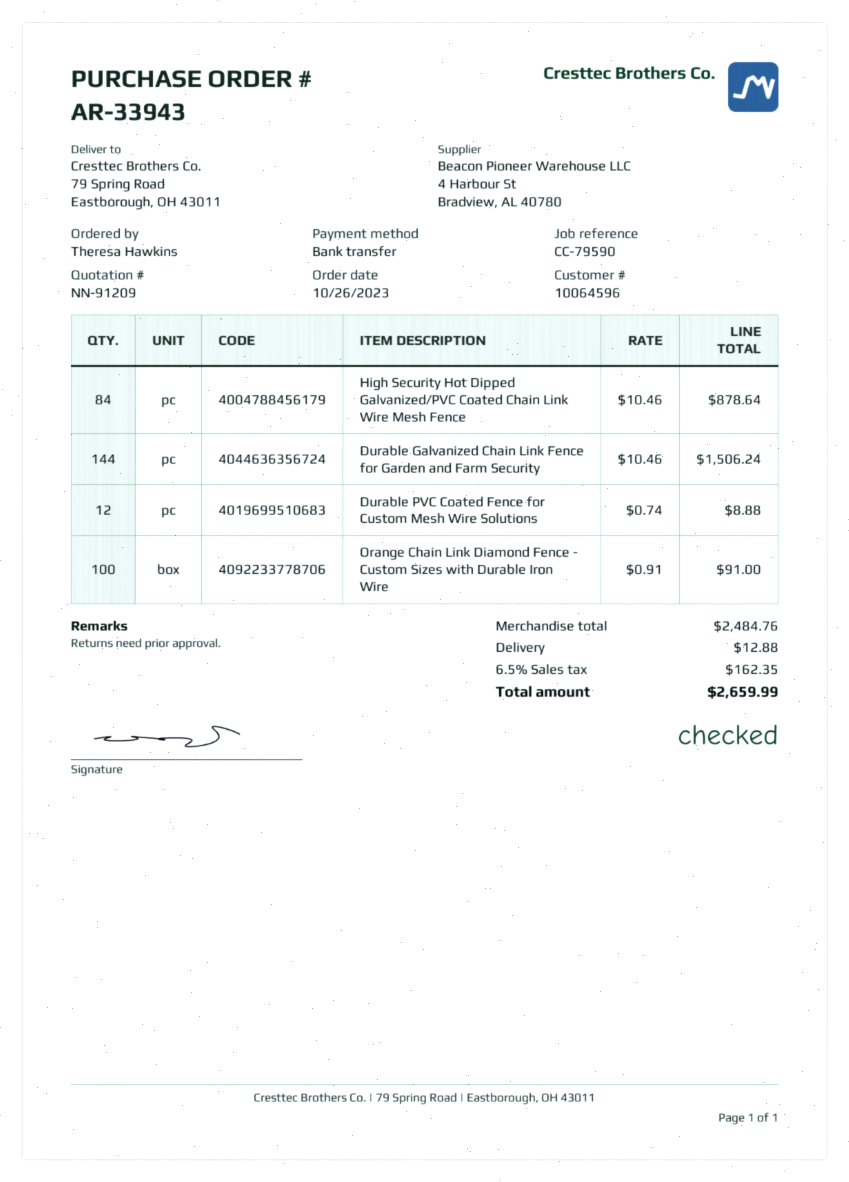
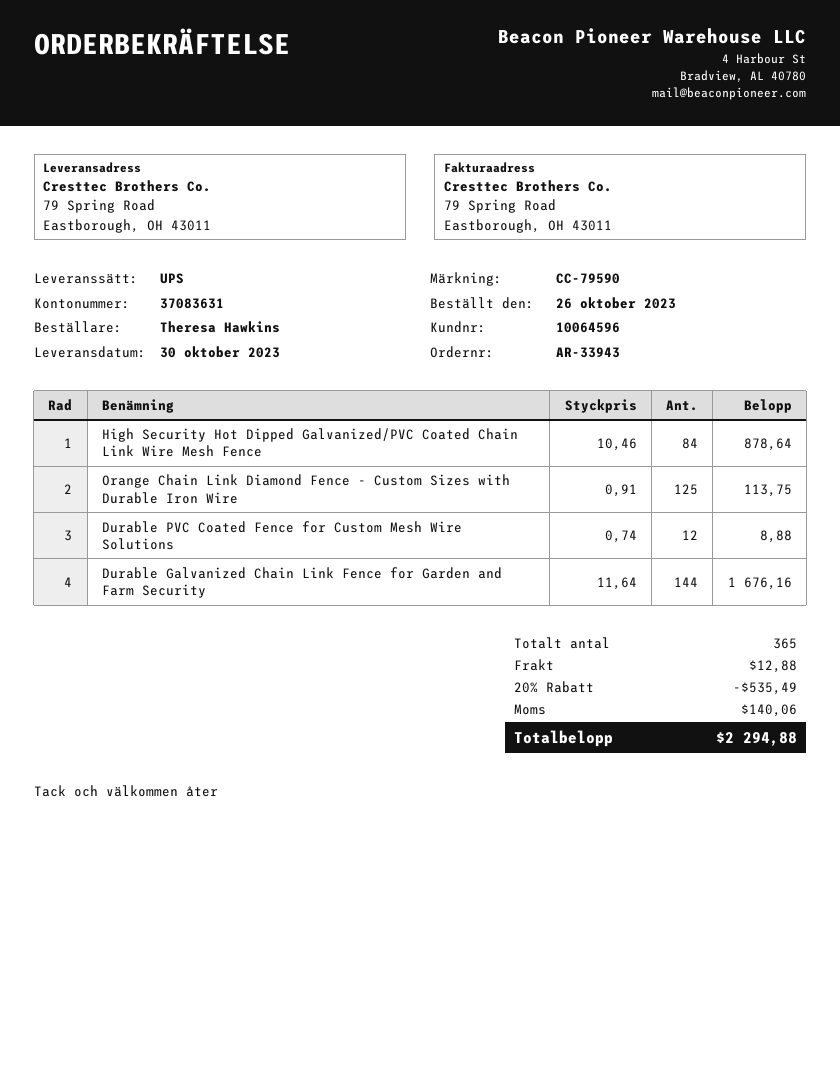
Durable Galvanized Chain Link Fence for Garden and Farm Security: 144 x 10.46 = 1506.24 -> 144 x 11.64 = 1676.16
Orange Chain Link Diamond Fence - Custom Sizes with Durable Iron Wire: 100 x 0.91 = 91.00 -> 125 x 0.91 = 113.75
discount: none -> 20% = 535.49
tax: 162.35 -> 140.06
total: 2659.99 -> 2294.88

